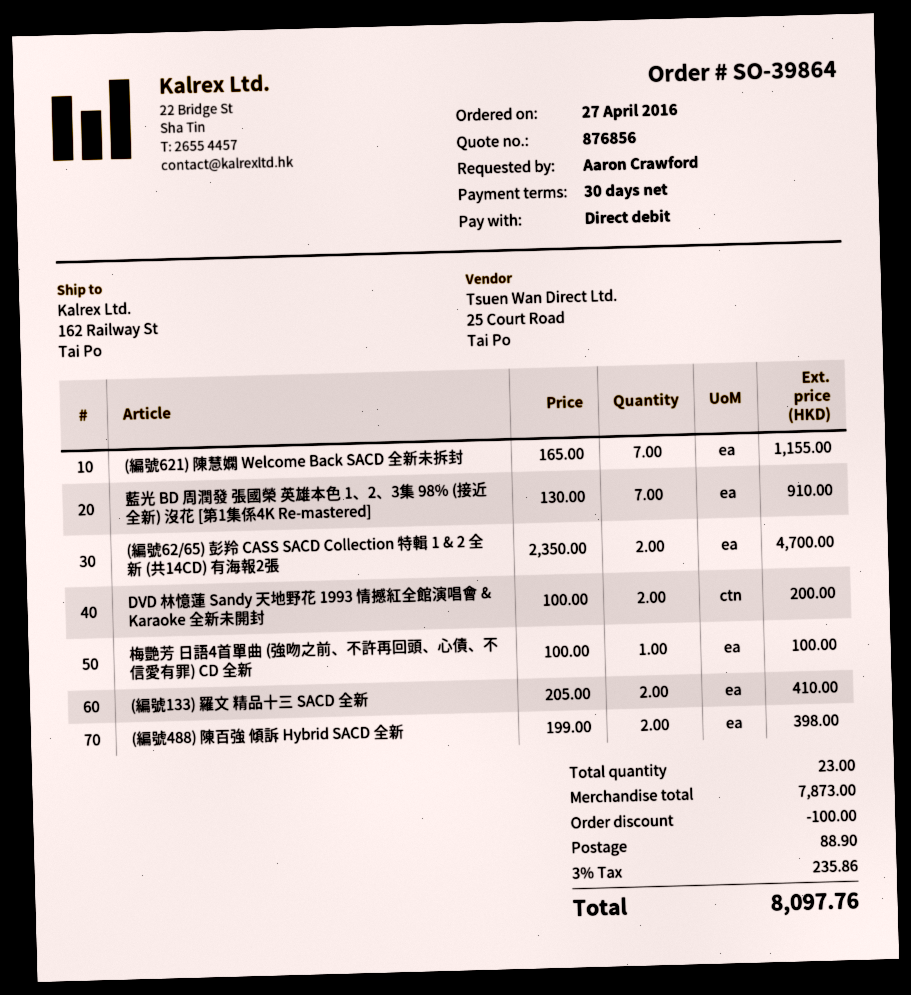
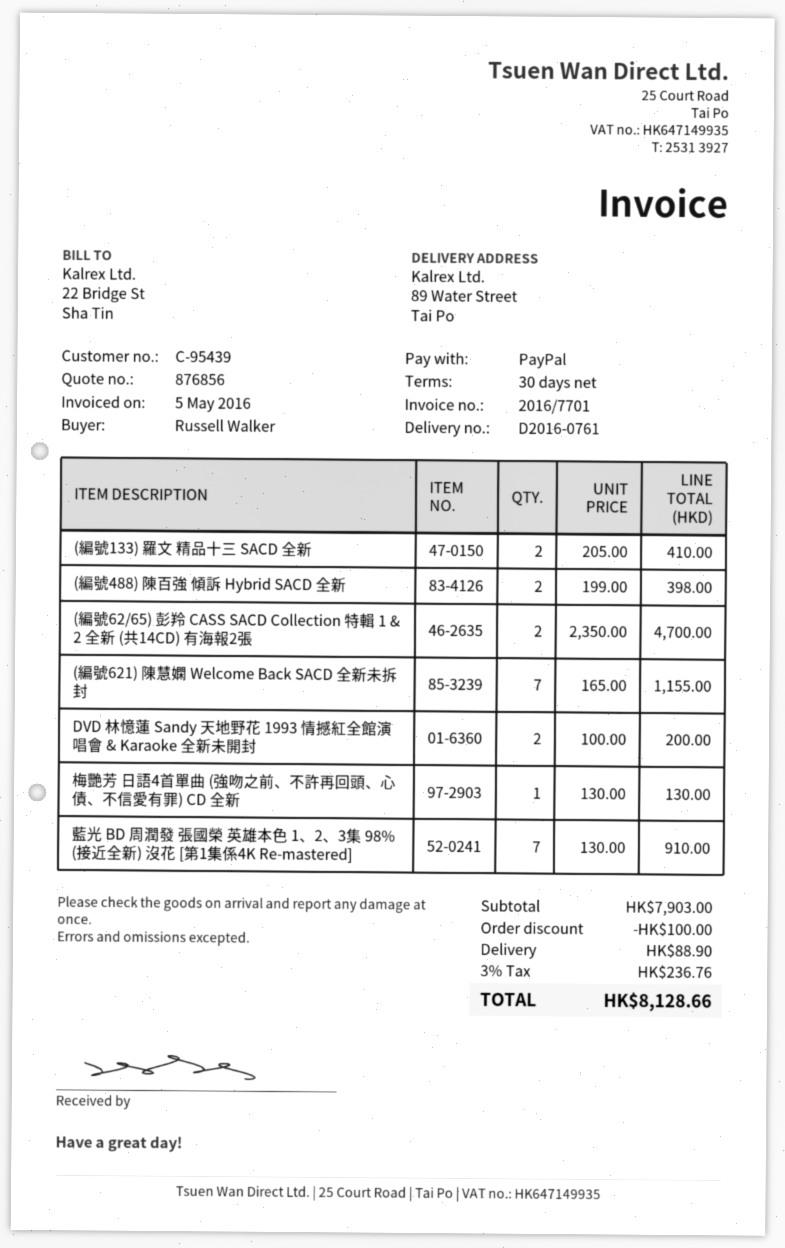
ordered by: Aaron Crawford -> Russell Walker
payment method: direct debit -> PayPal
ship to: 162 Railway St, Tai Po -> 89 Water Street, Tai Po
梅艷芳 日語4首單曲 (強吻之前、不許再回頭、心債、不信愛有罪) CD 全新: 1 x 100.00 = 100.00 -> 1 x 130.00 = 130.00
subtotal: 7873.00 -> 7903.00
tax: 3% = 235.86 -> 3% = 236.76
total: 8097.76 -> 8128.66

